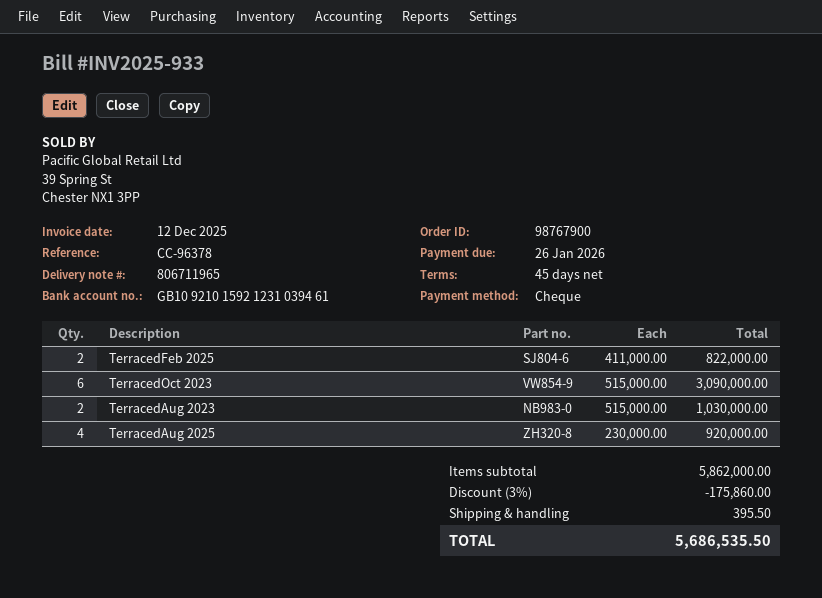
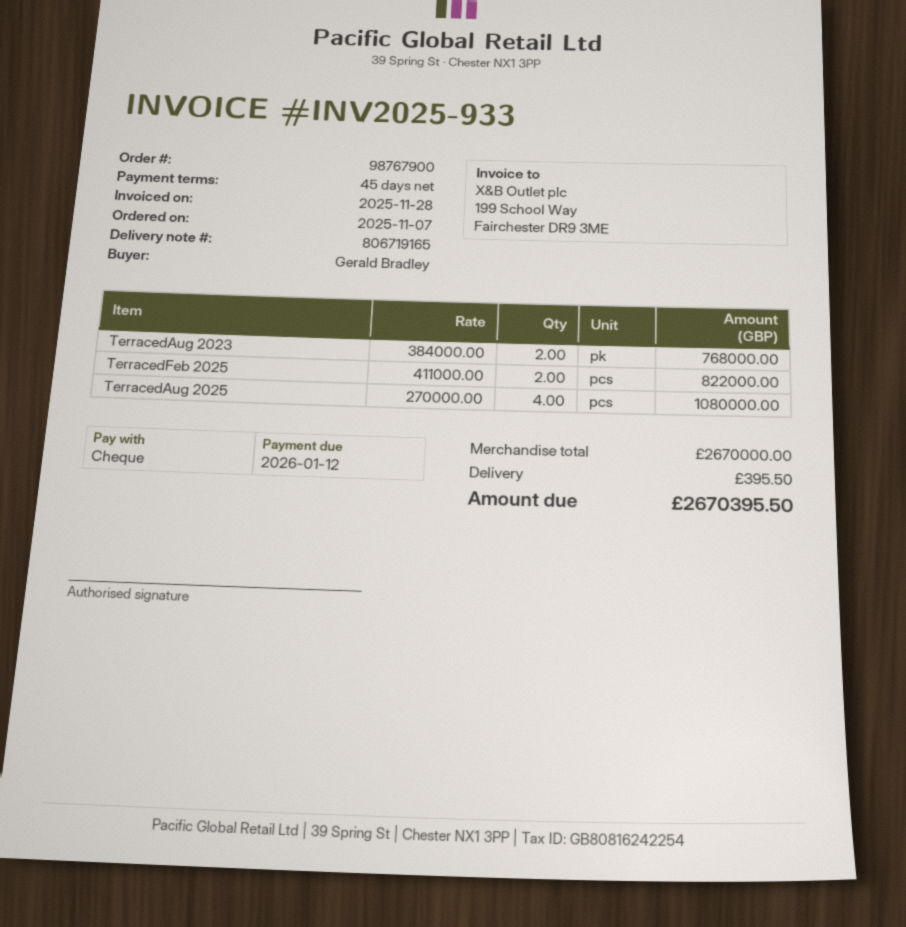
delivery note number: 806711965 -> 806719165
invoice date: 2025-12-12 -> 2025-11-28
due date: 2026-01-26 -> 2026-01-12
TerracedOct 2023: 6 x 515000.00 = 3090000.00 -> none
TerracedAug 2023: 2 x 515000.00 = 1030000.00 -> 2 x 384000.00 = 768000.00
TerracedAug 2025: 4 x 230000.00 = 920000.00 -> 4 x 270000.00 = 1080000.00
subtotal: 5862000.00 -> 2670000.00
discount: 3% = 175860.00 -> none
total: 5686535.50 -> 2670395.50

